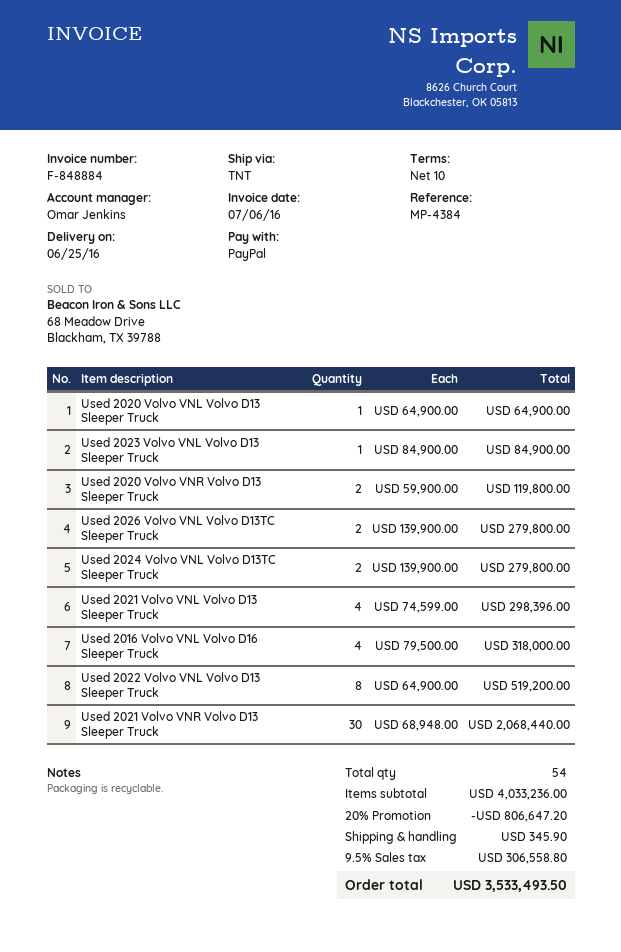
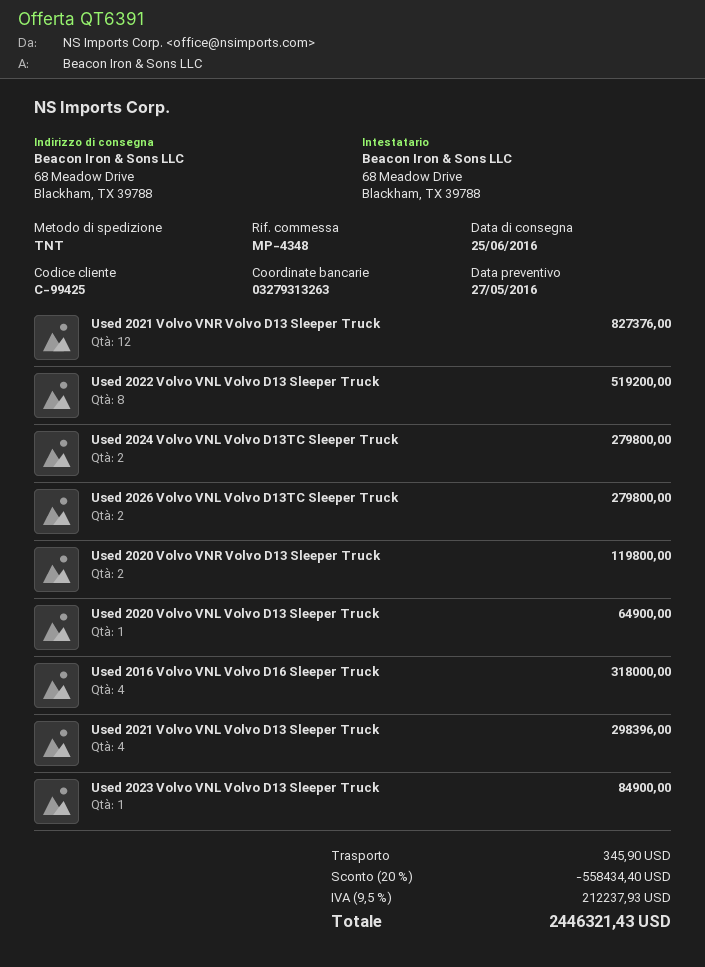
reference: MP-4384 -> MP-4348
Used 2021 Volvo VNR Volvo D13 Sleeper Truck: 30 for 2068440.00 -> 12 for 827376.00
discount: 20% = 806647.20 -> 20% = 558434.40
tax: 9.5% = 306558.80 -> 9.5% = 212237.93
total: 3533493.50 -> 2446321.43

